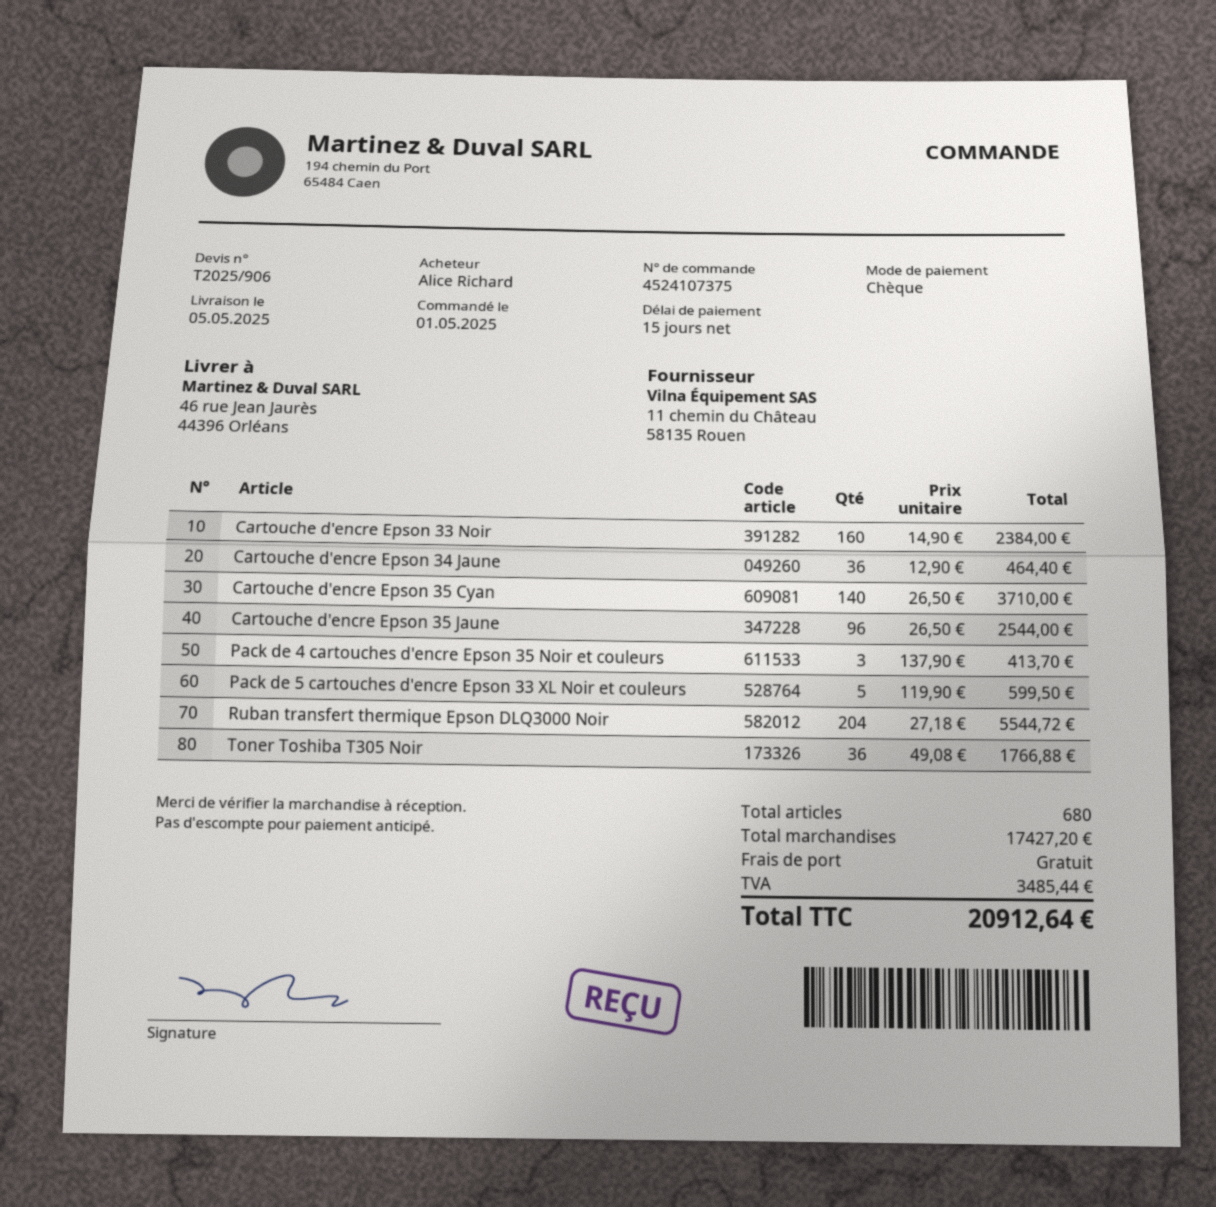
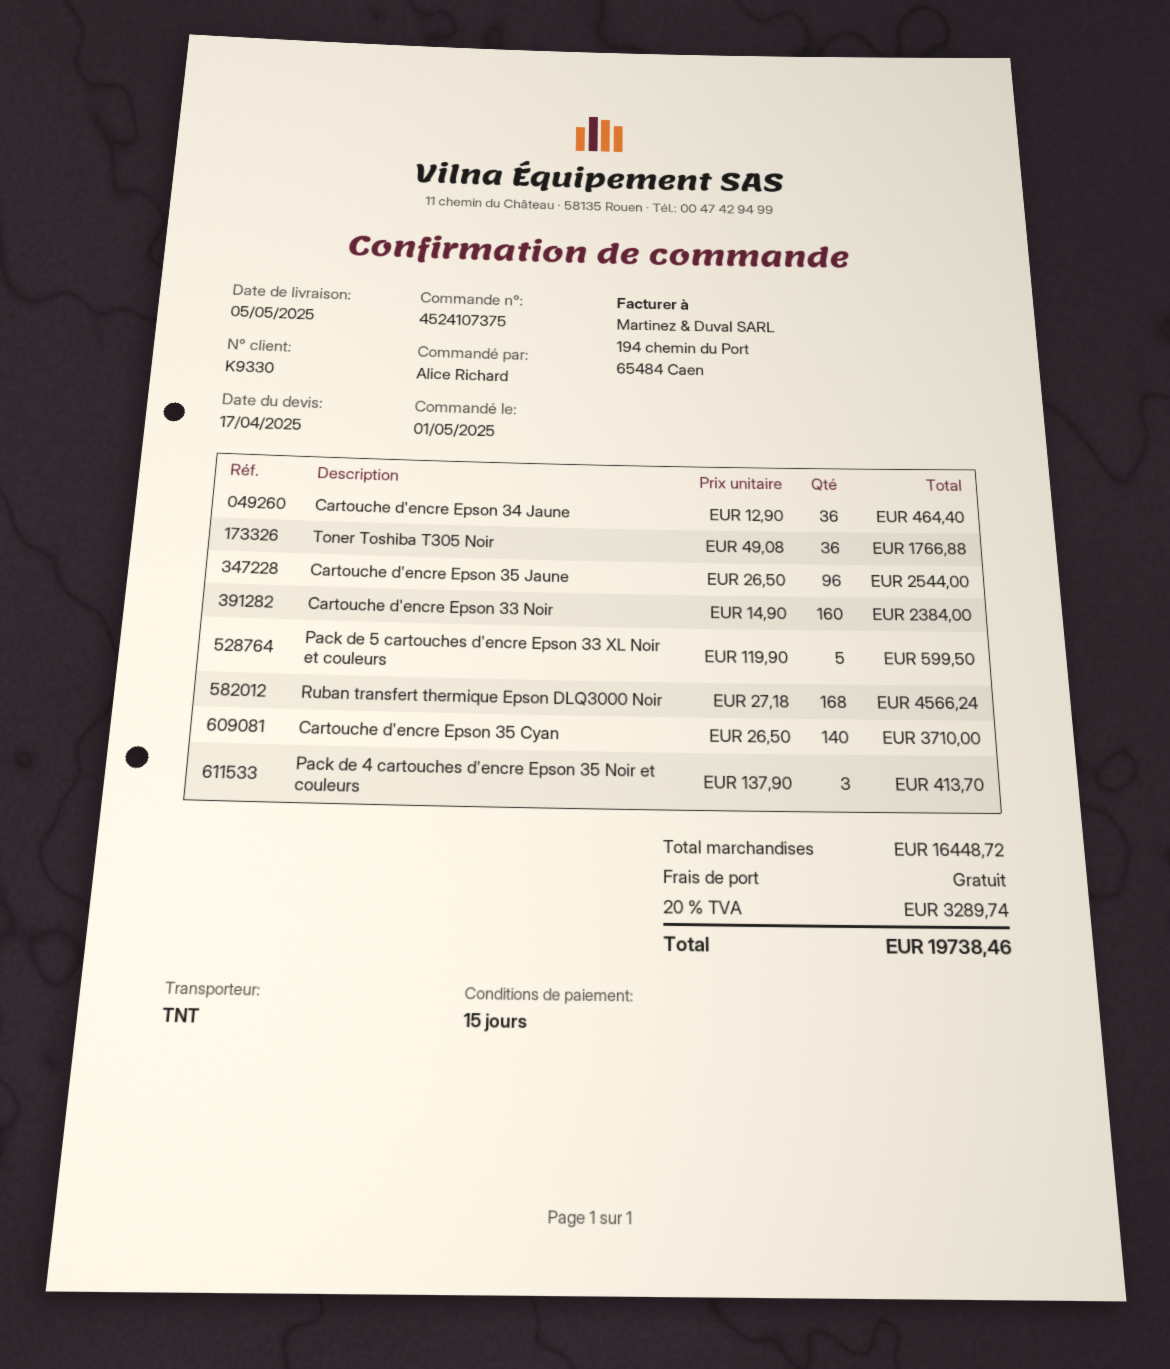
Ruban transfert thermique Epson DLQ3000 Noir: 204 x 27.18 = 5544.72 -> 168 x 27.18 = 4566.24
subtotal: 17427.20 -> 16448.72
tax: 3485.44 -> 3289.74
total: 20912.64 -> 19738.46

